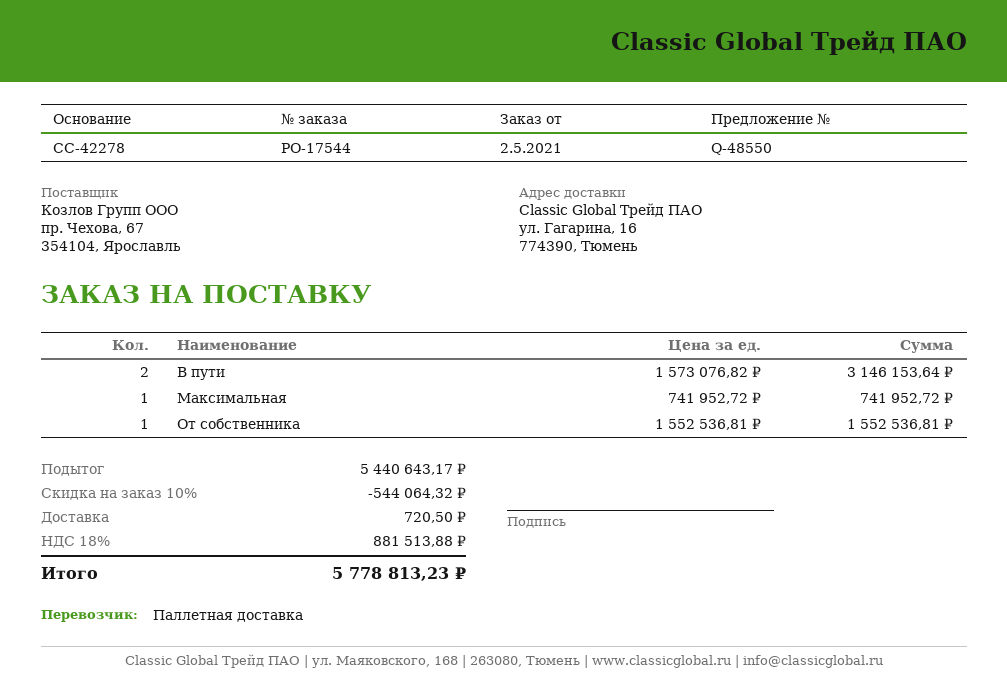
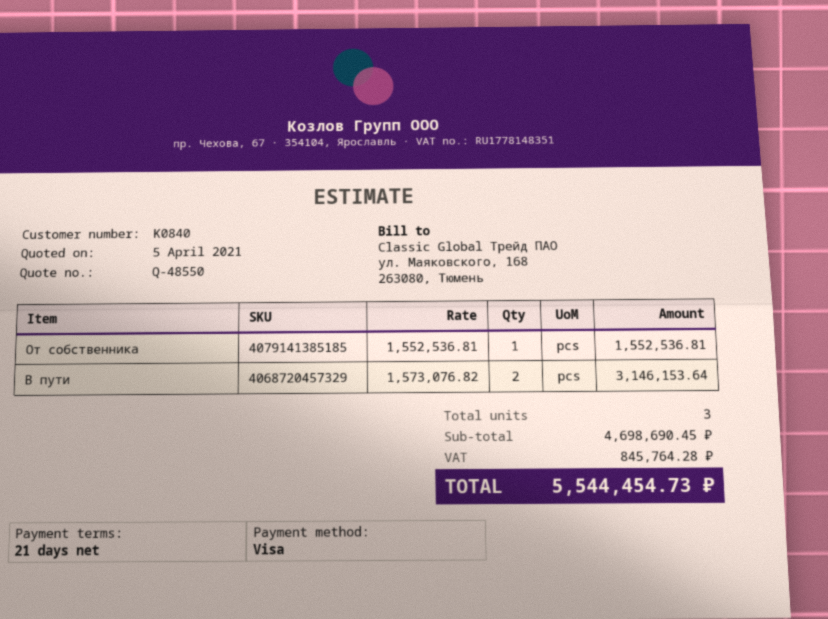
Максимальная: 1 x 741952.72 = 741952.72 -> none
subtotal: 5440643.17 -> 4698690.45
discount: 10% = 544064.32 -> none
shipping: 720.50 -> none
tax: 881513.88 -> 845764.28
total: 5778813.23 -> 5544454.73

